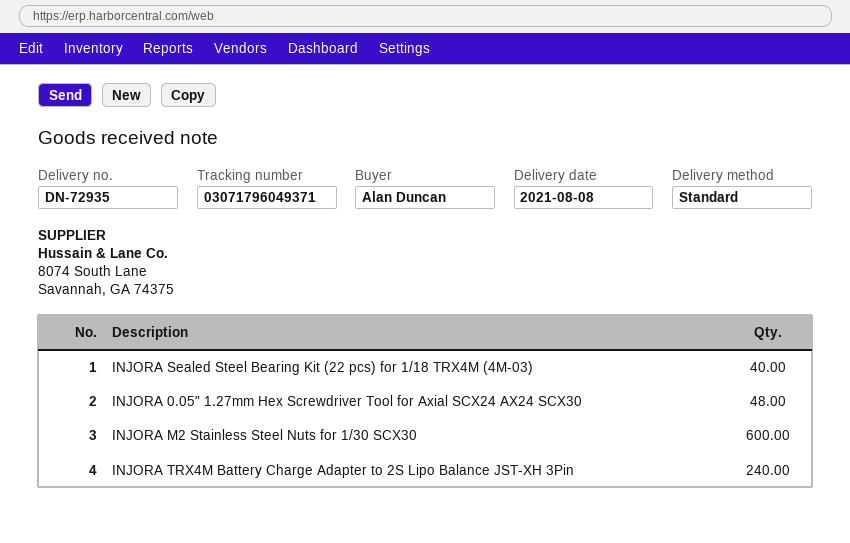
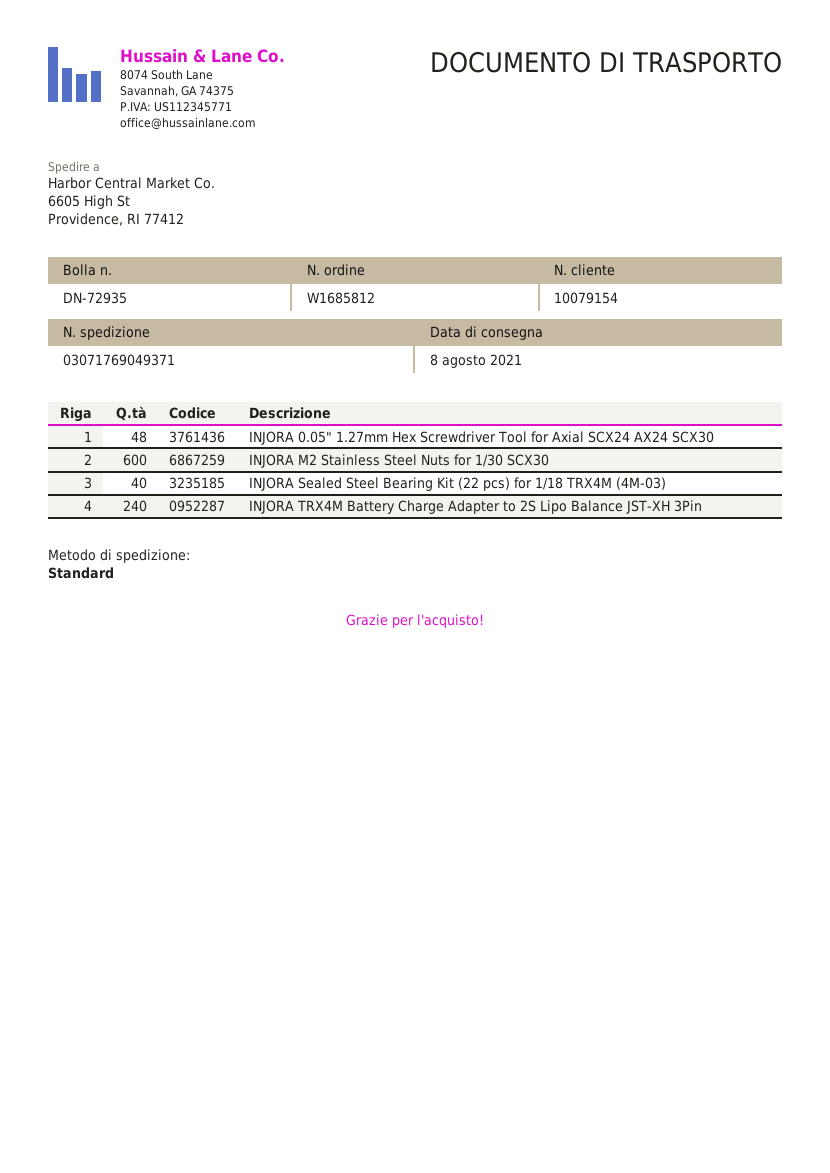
tracking number: 03071796049371 -> 03071769049371

